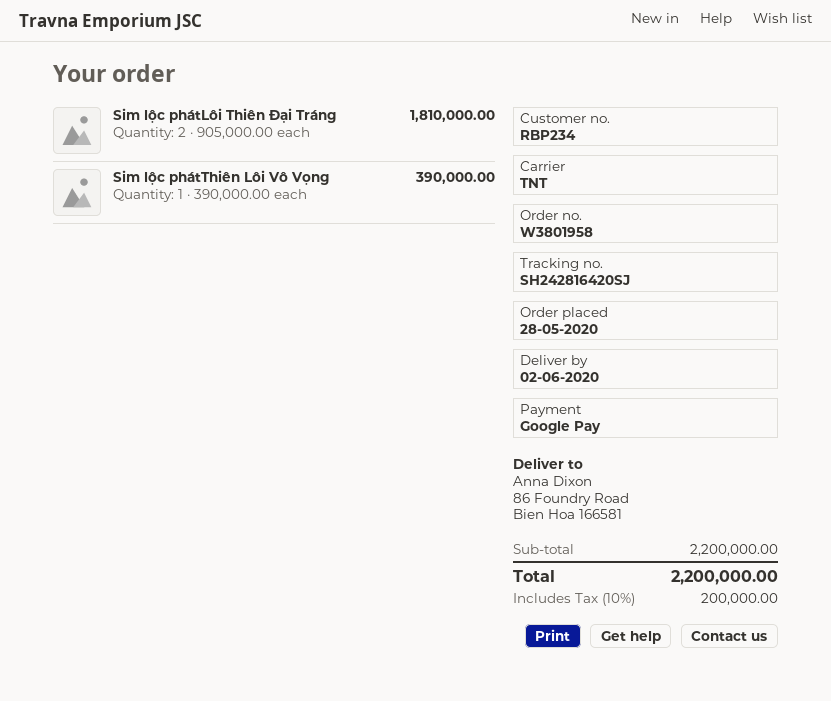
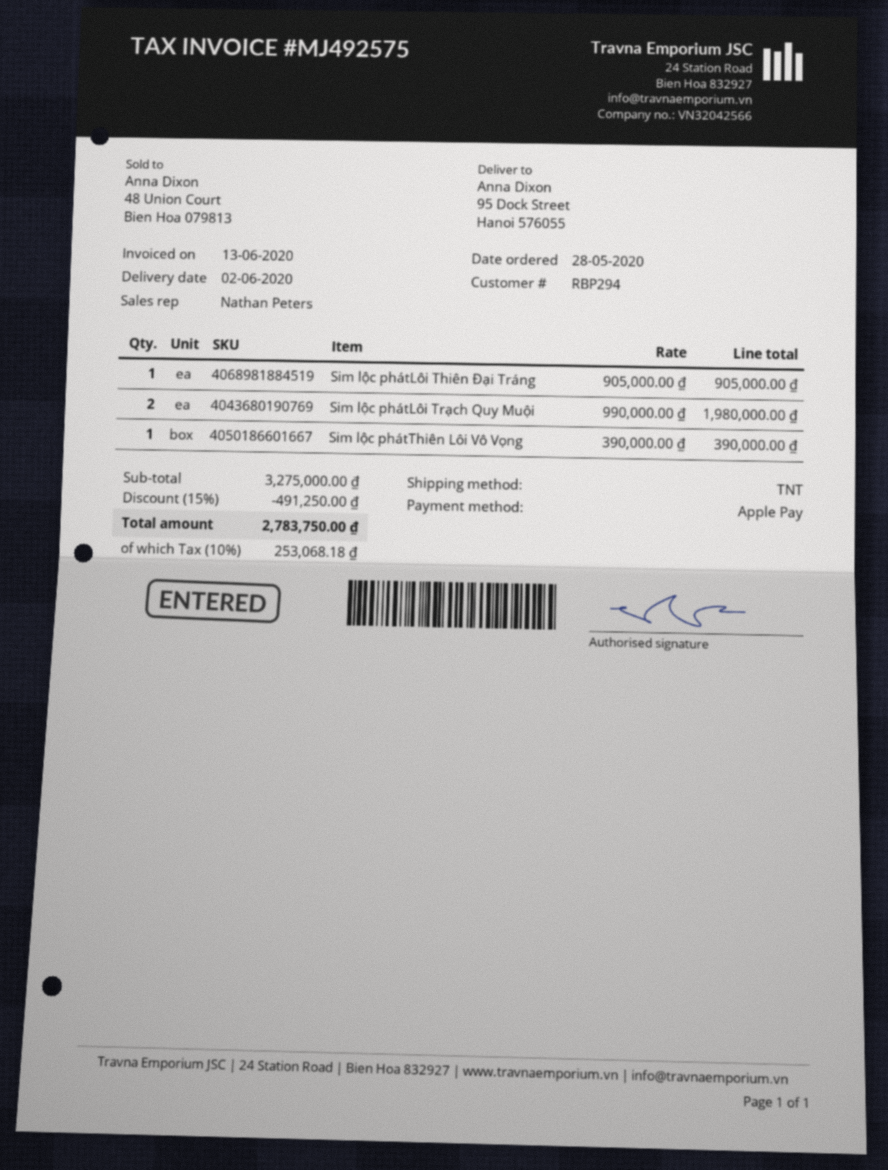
customer number: RBP234 -> RBP294
payment method: Google Pay -> Apple Pay
ship to: 86 Foundry Road, Bien Hoa 166581 -> 95 Dock Street, Hanoi 576055
Sim lộc phátLôi Thiên Đại Tráng: 2 x 905000.00 = 1810000.00 -> 1 x 905000.00 = 905000.00
Sim lộc phátLôi Trạch Quy Muội: none -> 2 x 990000.00 = 1980000.00
subtotal: 2200000.00 -> 3275000.00
discount: none -> 15% = 491250.00
tax: 10% = 200000.00 -> 10% = 253068.18
total: 2200000.00 -> 2783750.00

